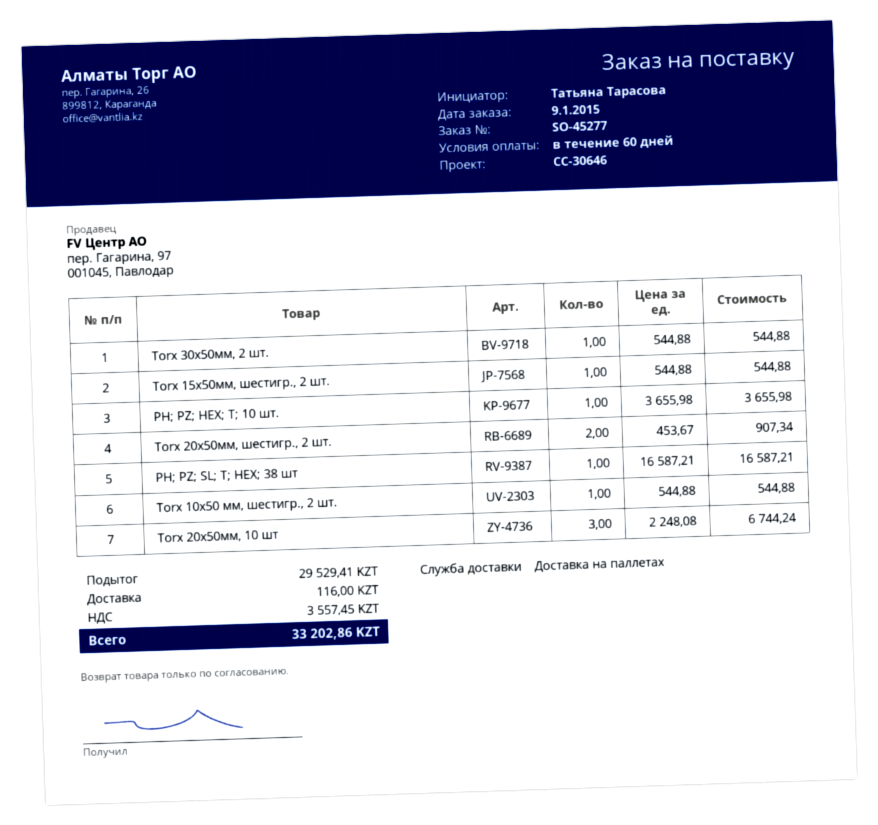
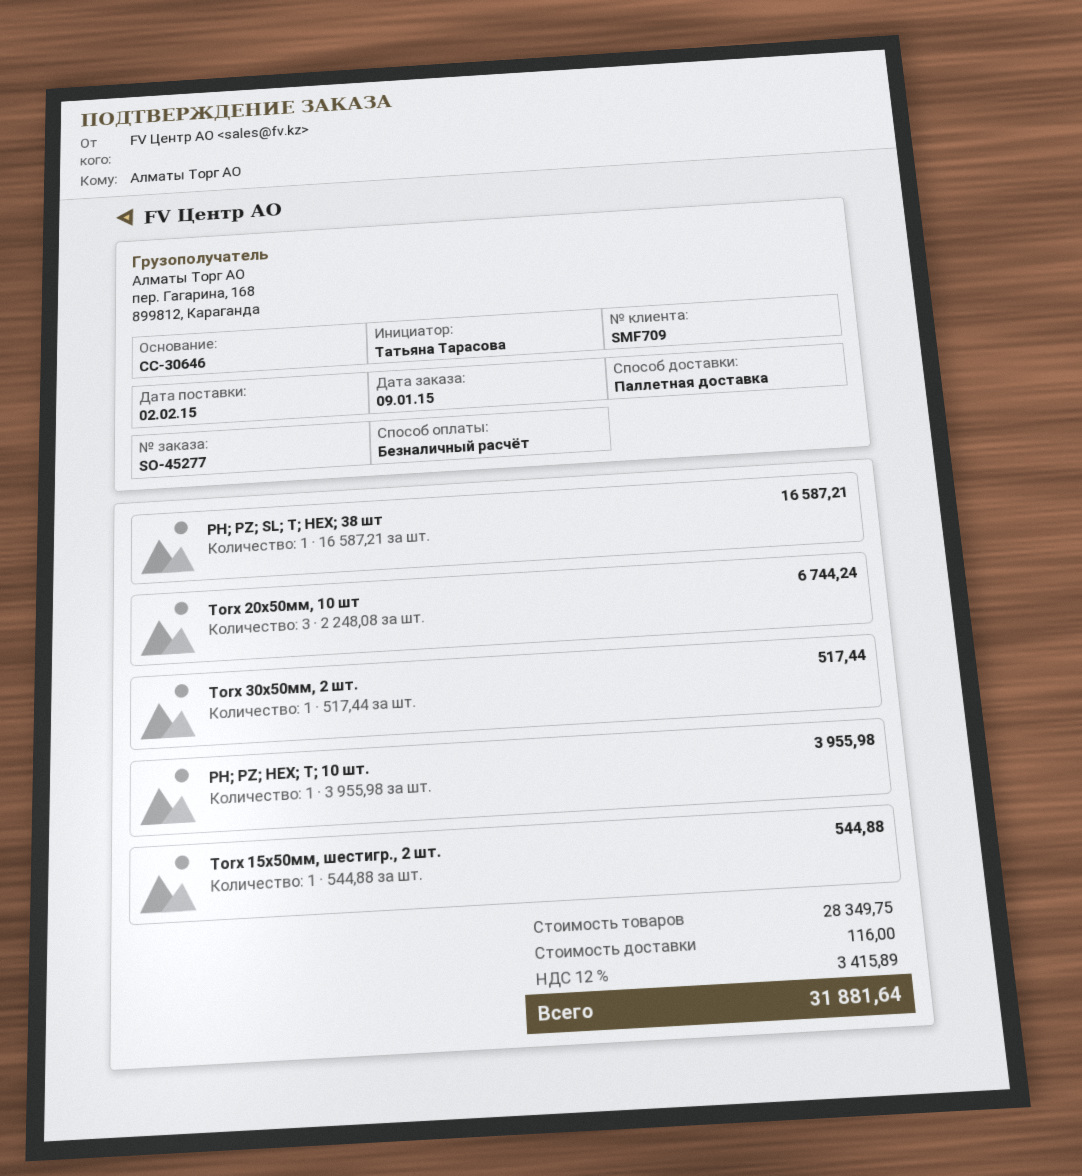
Torx 30х50мм, 2 шт.: 1 x 544.88 = 544.88 -> 1 x 517.44 = 517.44
PH; PZ; HEX; T; 10 шт.: 1 x 3655.98 = 3655.98 -> 1 x 3955.98 = 3955.98
Torx 20х50мм, шестигр., 2 шт.: 2 x 453.67 = 907.34 -> none
Torx 10х50 мм, шестигр., 2 шт.: 1 x 544.88 = 544.88 -> none
subtotal: 29529.41 -> 28349.75
tax: 3557.45 -> 3415.89
total: 33202.86 -> 31881.64

